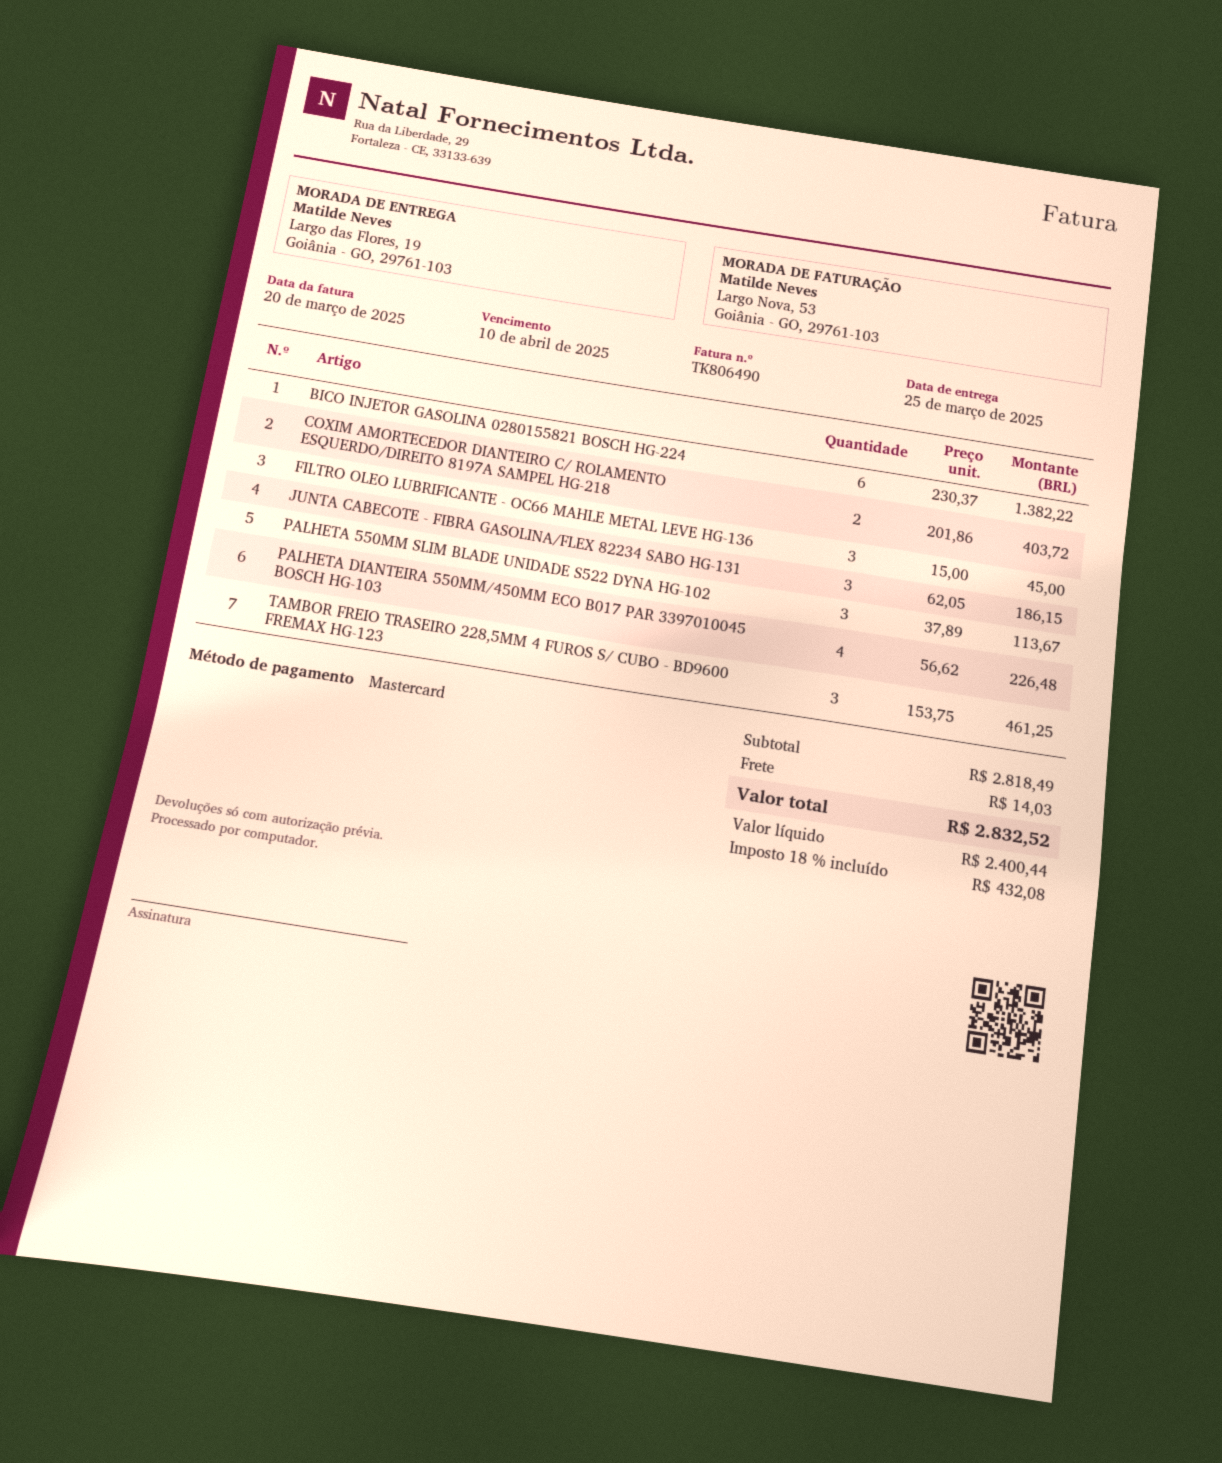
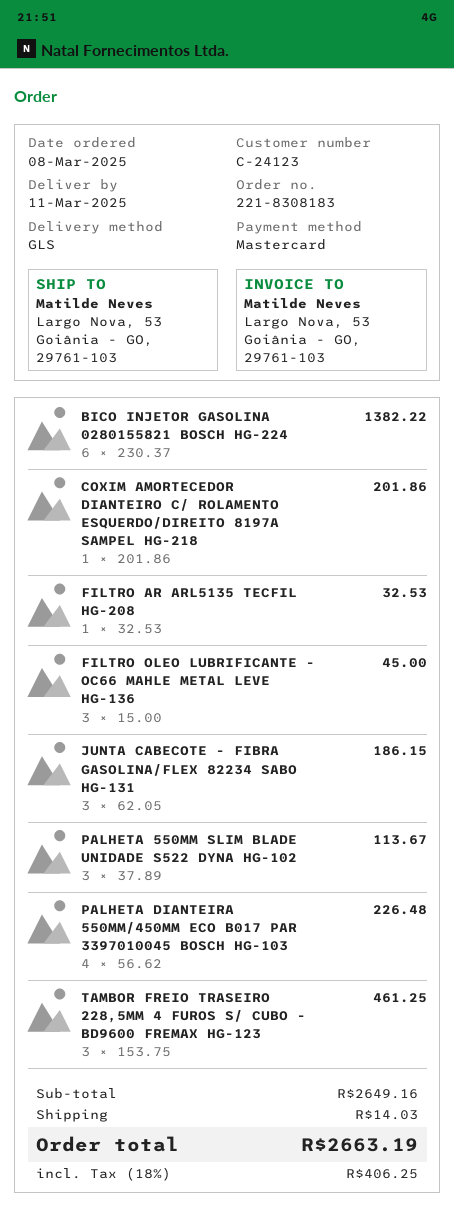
delivery date: 2025-03-25 -> 2025-03-11
ship to: Largo das Flores, 19, Goiânia - GO, 29761-103 -> Largo Nova, 53, Goiânia - GO, 29761-103
COXIM AMORTECEDOR DIANTEIRO C/ ROLAMENTO ESQUERDO/DIREITO 8197A SAMPEL HG-218: 2 x 201.86 = 403.72 -> 1 x 201.86 = 201.86
FILTRO AR ARL5135 TECFIL HG-208: none -> 1 x 32.53 = 32.53
subtotal: 2818.49 -> 2649.16
tax: 18% = 432.08 -> 18% = 406.25
total: 2832.52 -> 2663.19

